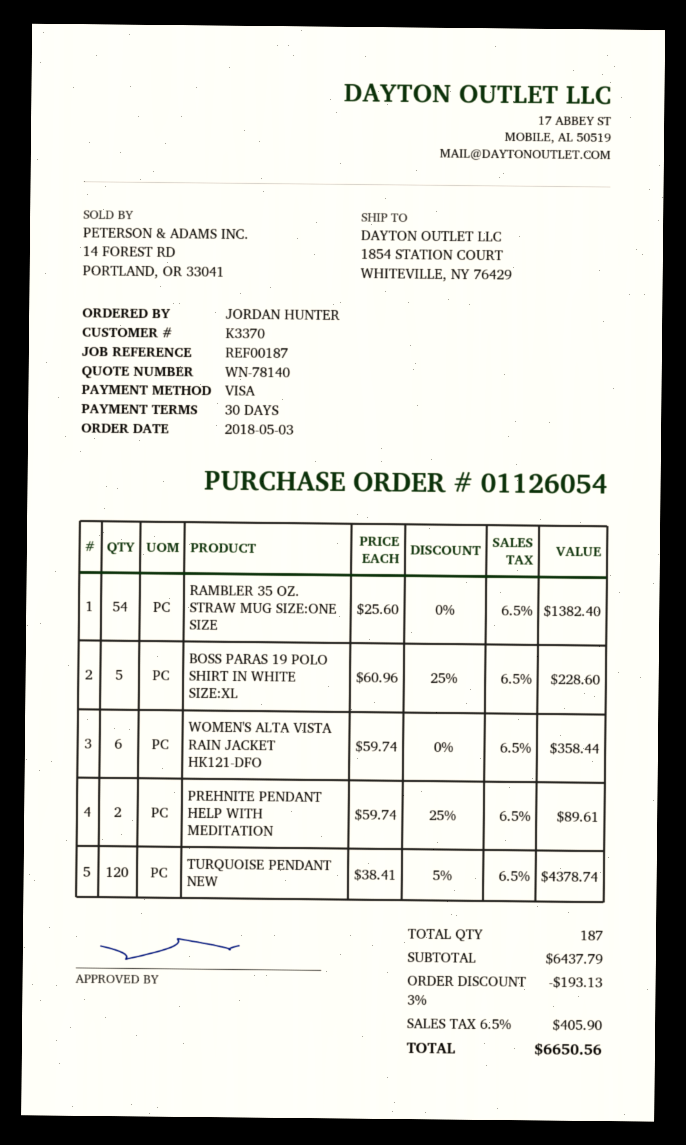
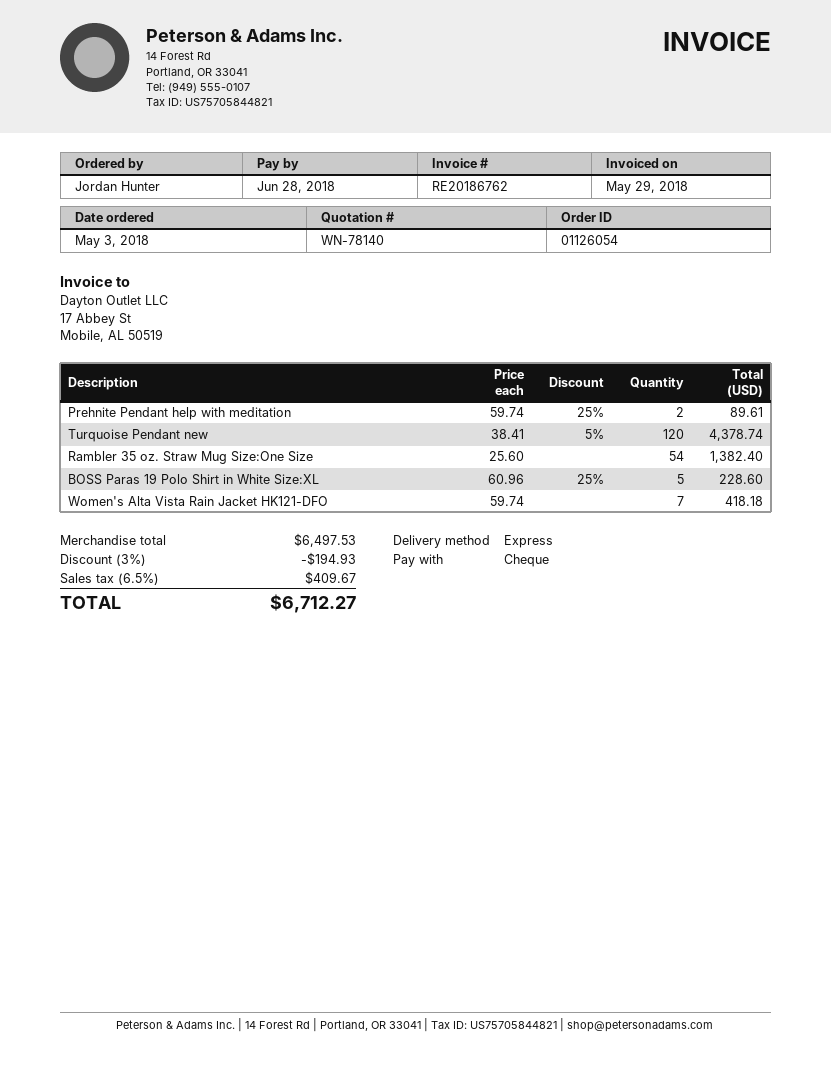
payment method: Visa -> cheque
WOMEN'S ALTA VISTA RAIN JACKET HK121-DFO: 6 x 59.74 = 358.44 -> 7 x 59.74 = 418.18
subtotal: 6437.79 -> 6497.53
discount: 3% = 193.13 -> 3% = 194.93
tax: 6.5% = 405.90 -> 6.5% = 409.67
total: 6650.56 -> 6712.27

